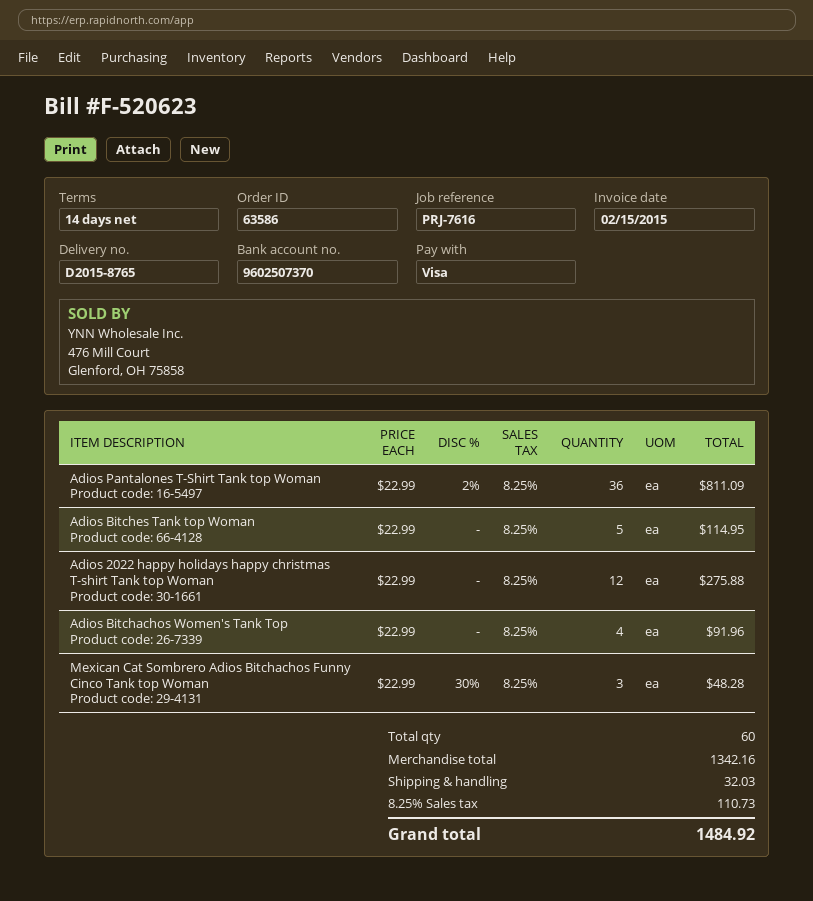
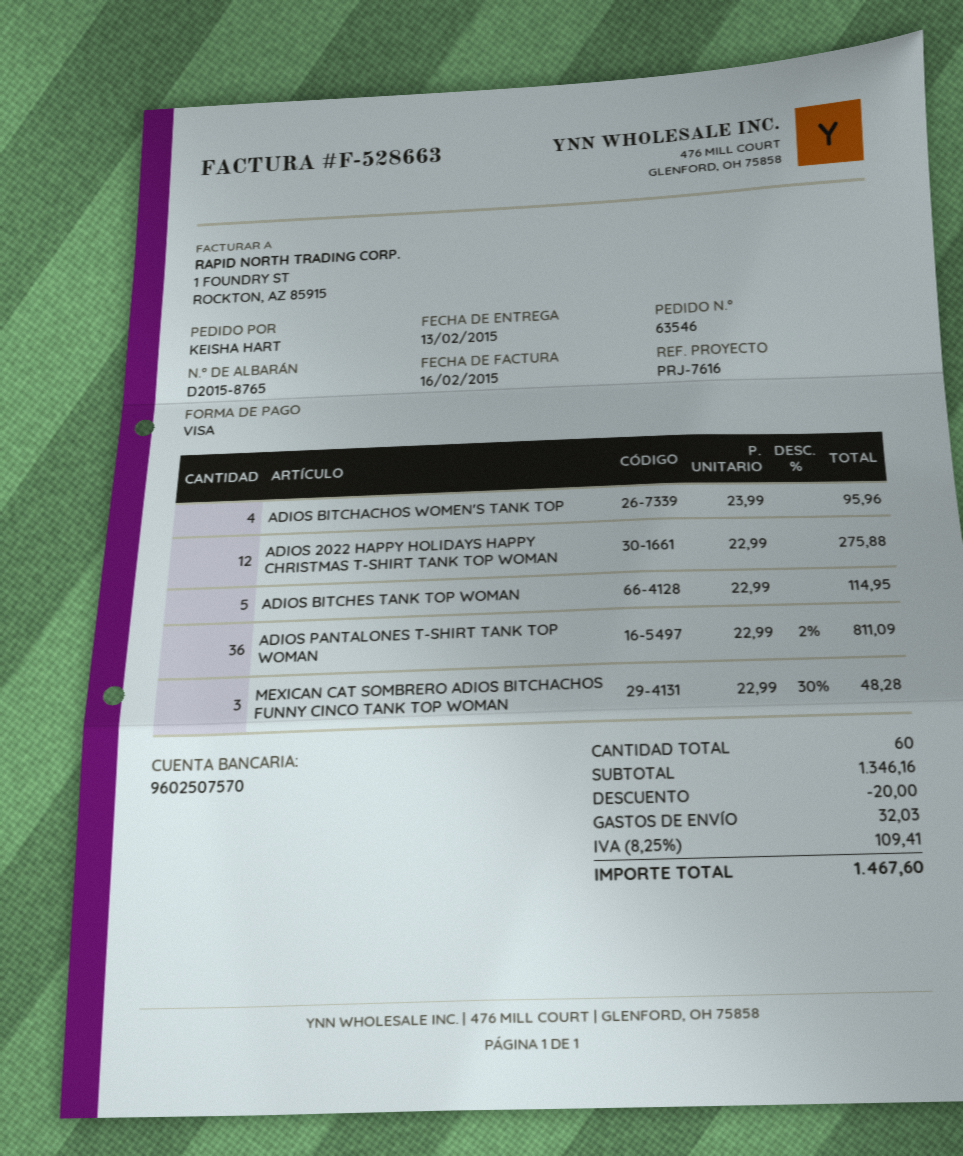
order number: 63586 -> 63546
invoice number: F-520623 -> F-528663
invoice date: 2015-02-15 -> 2015-02-16
bank account: 9602507370 -> 9602507570
Adios Bitchachos Women's Tank Top: 4 x 22.99 = 91.96 -> 4 x 23.99 = 95.96
subtotal: 1342.16 -> 1346.16
discount: none -> 20.00
tax: 8.25% = 110.73 -> 8.25% = 109.41
total: 1484.92 -> 1467.60

